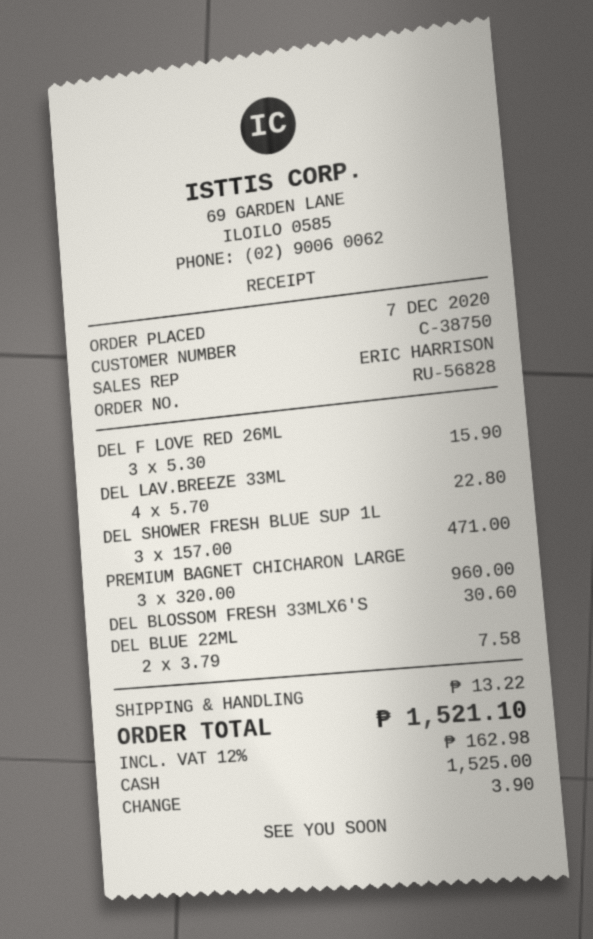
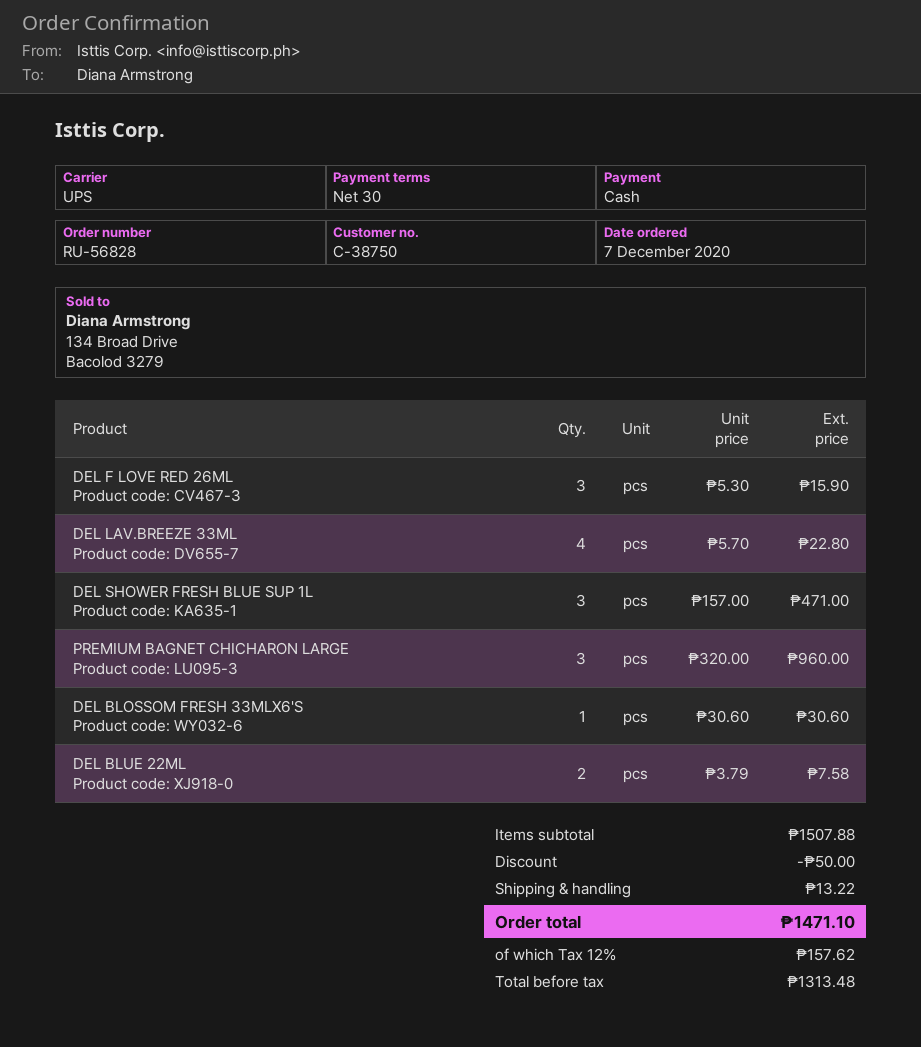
discount: none -> 50.00
tax: 12% = 162.98 -> 12% = 157.62
total: 1521.10 -> 1471.10

